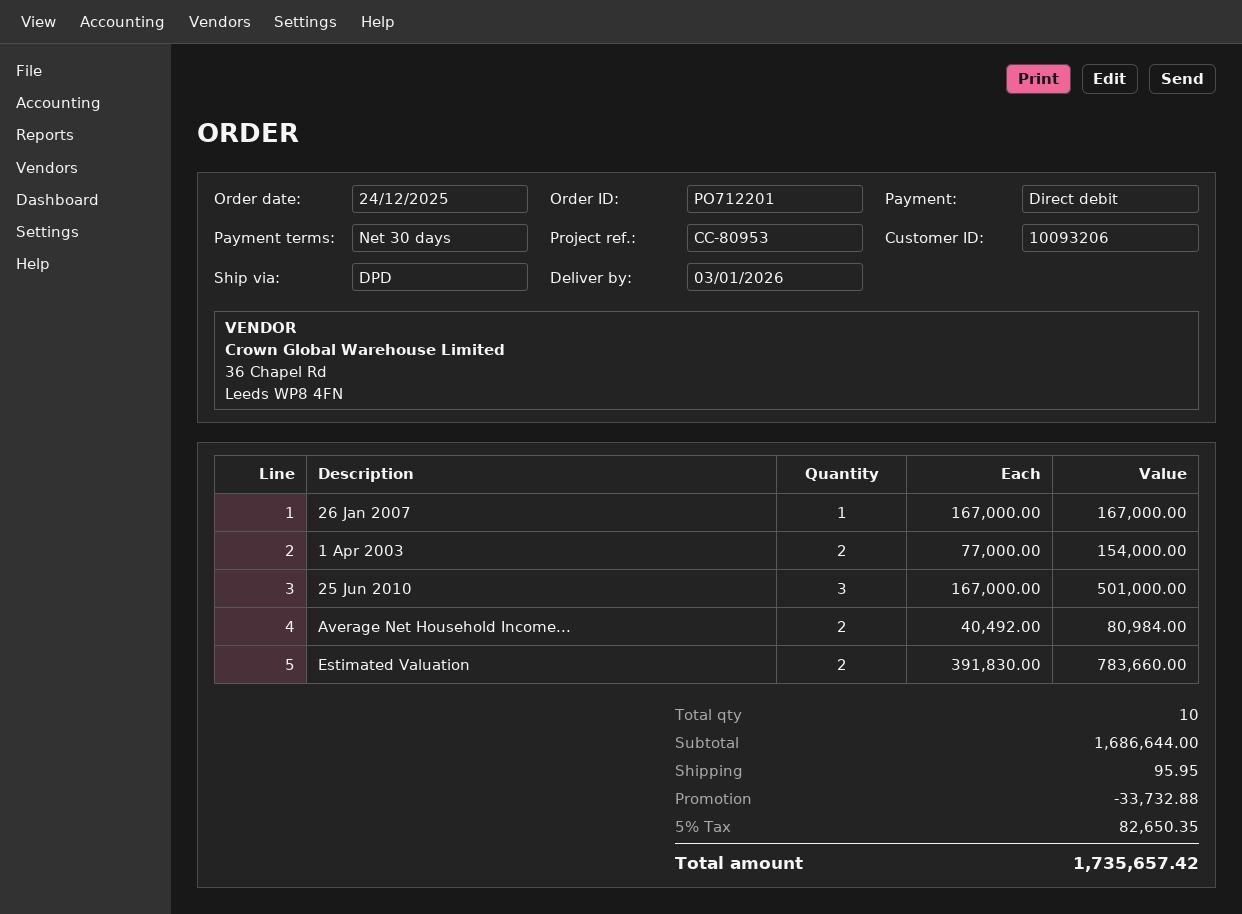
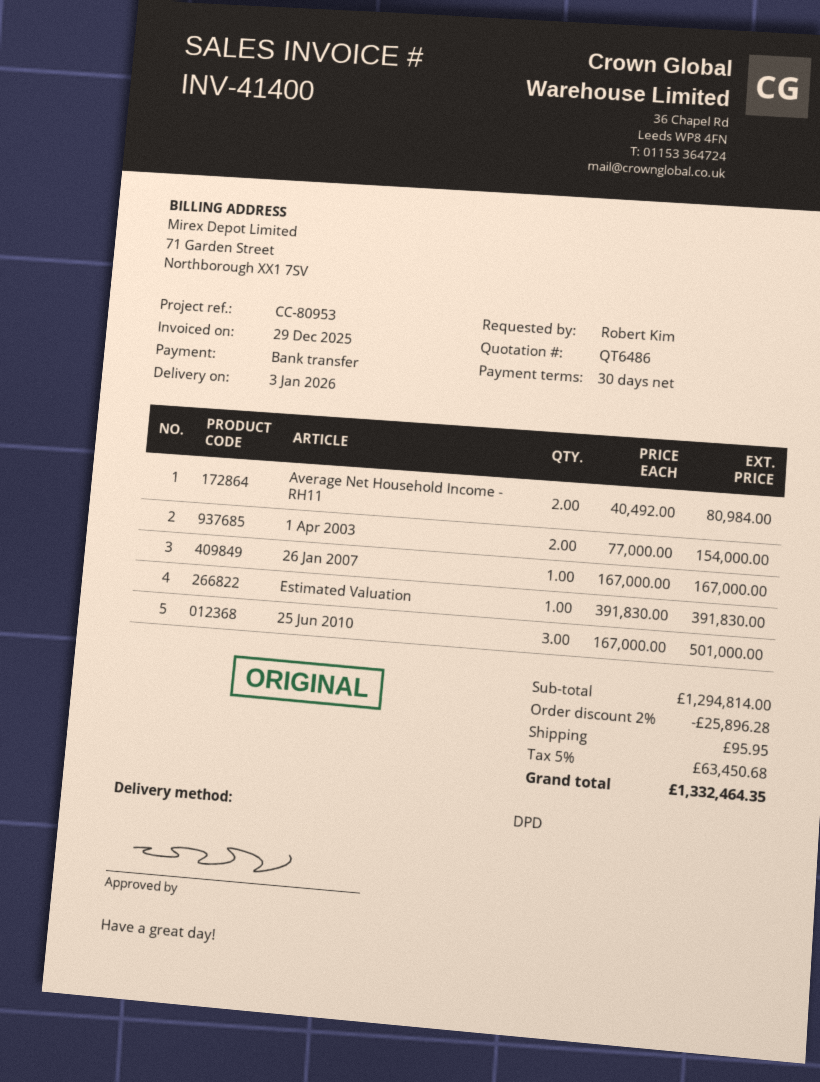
payment method: direct debit -> bank transfer
Estimated Valuation: 2 x 391830.00 = 783660.00 -> 1 x 391830.00 = 391830.00
subtotal: 1686644.00 -> 1294814.00
discount: 33732.88 -> 25896.28
tax: 5% = 82650.35 -> 5% = 63450.68
total: 1735657.42 -> 1332464.35

